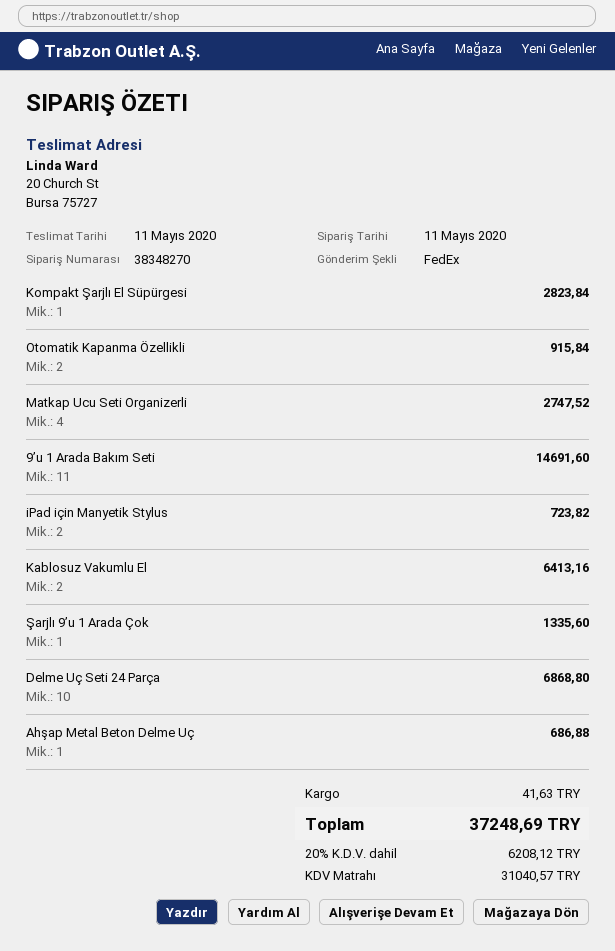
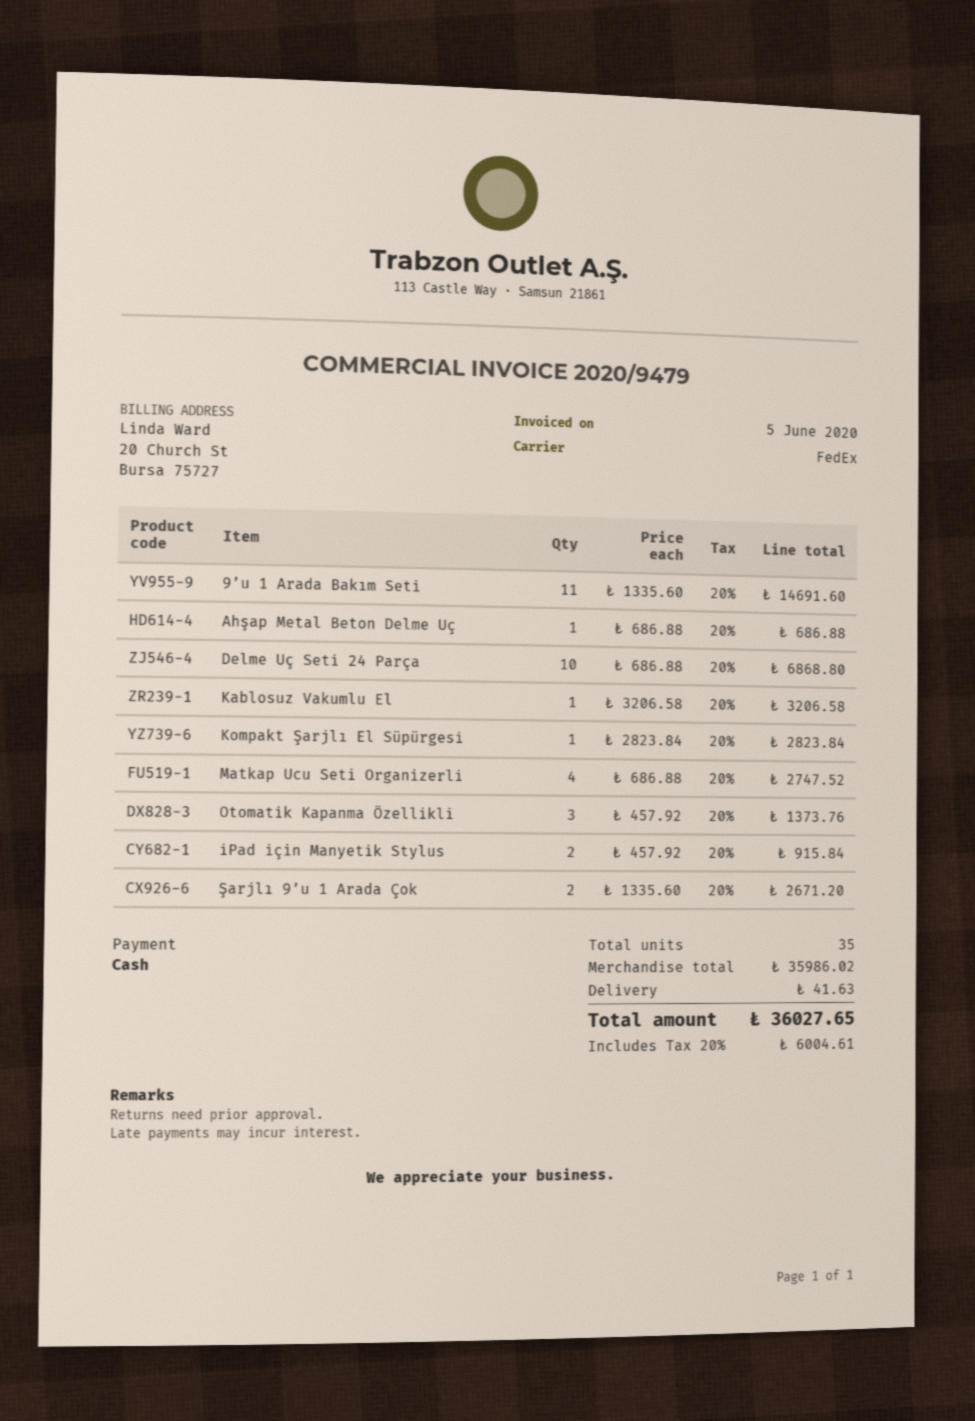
Otomatik Kapanma Özellikli: 2 for 915.84 -> 3 for 1373.76
iPad için Manyetik Stylus: 2 for 723.82 -> 2 for 915.84
Kablosuz Vakumlu El: 2 for 6413.16 -> 1 for 3206.58
Şarjlı 9’u 1 Arada Çok: 1 for 1335.60 -> 2 for 2671.20
tax: 20% = 6208.12 -> 20% = 6004.61
total: 37248.69 -> 36027.65

